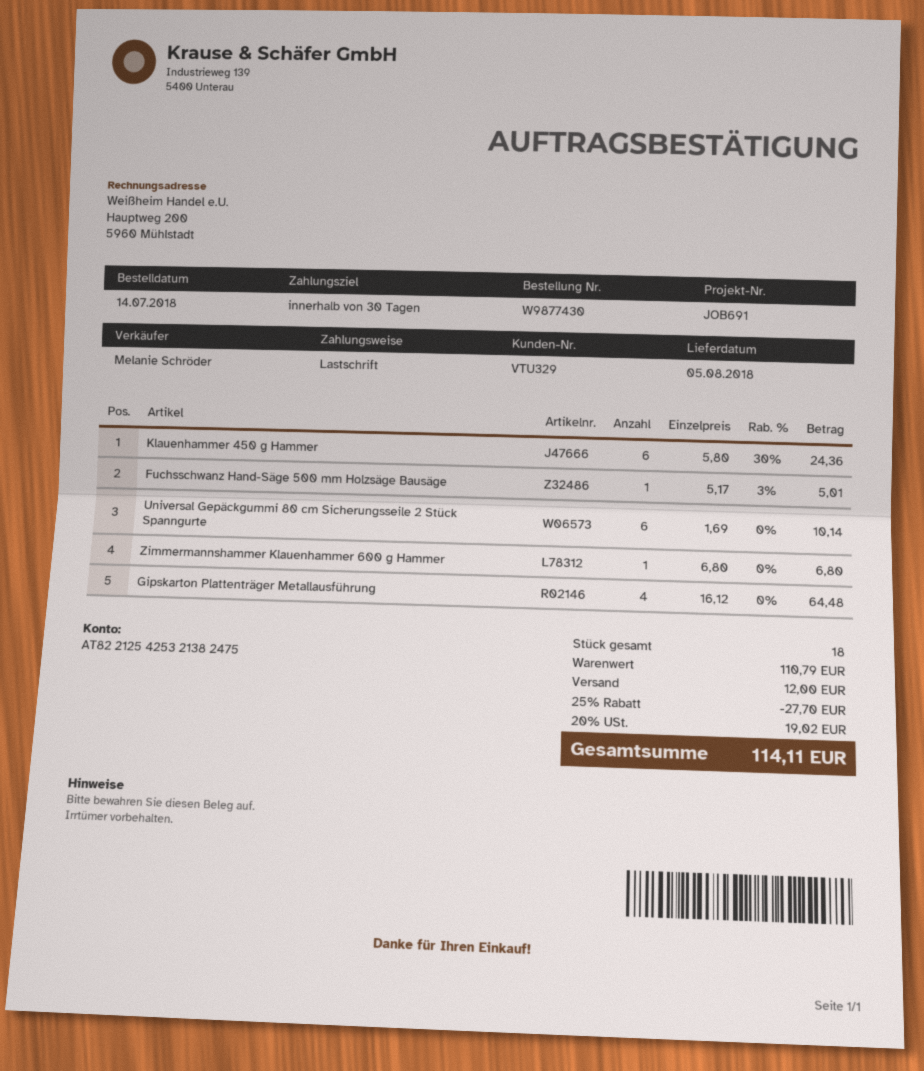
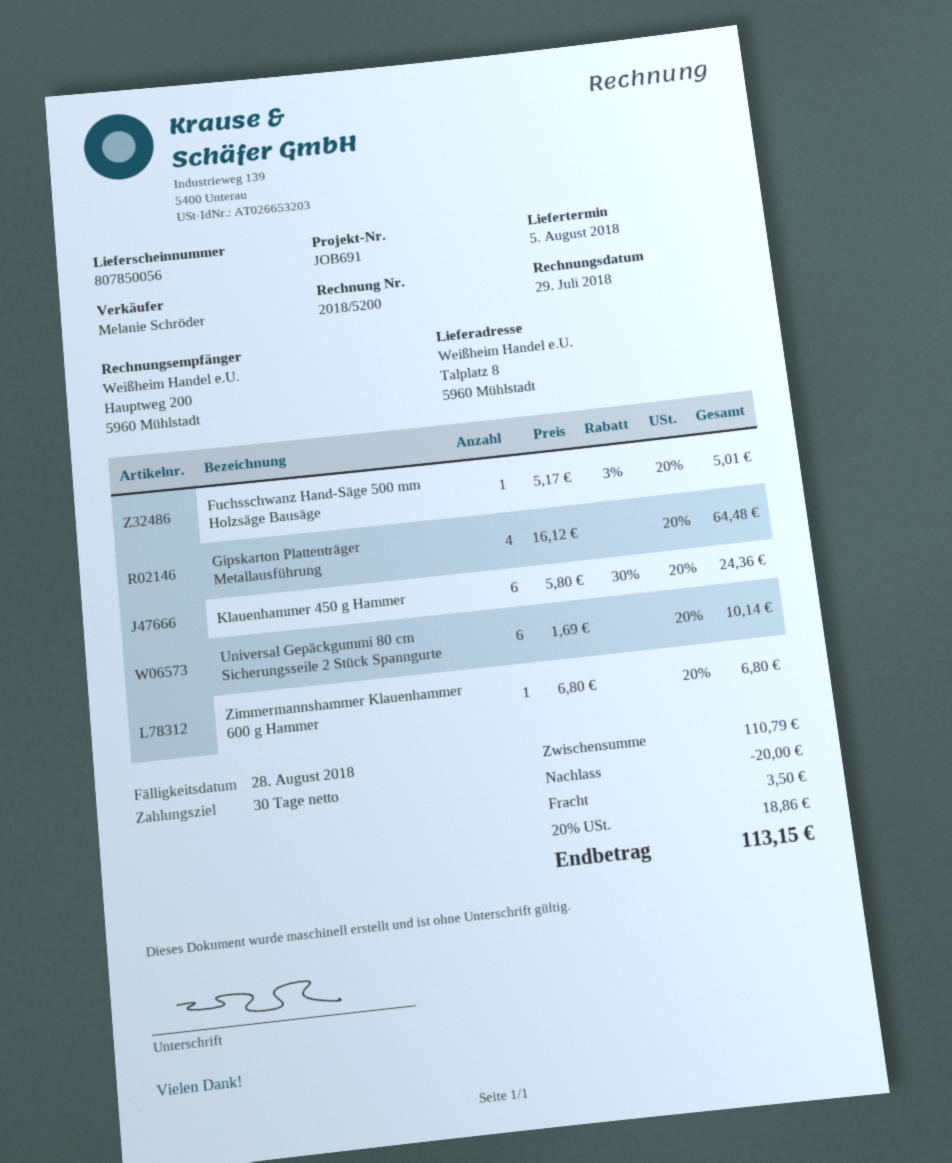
discount: 27.70 -> 20.00
shipping: 12.00 -> 3.50
tax: 20% = 19.02 -> 20% = 18.86
total: 114.11 -> 113.15

